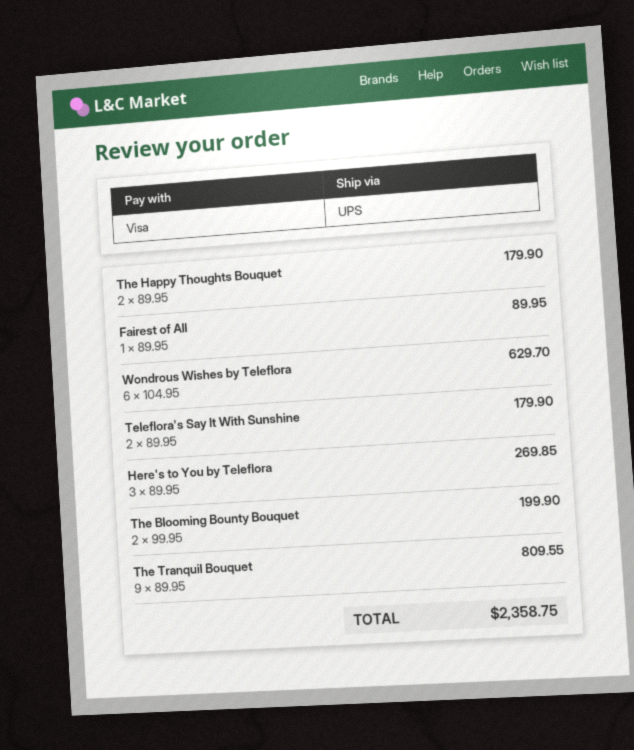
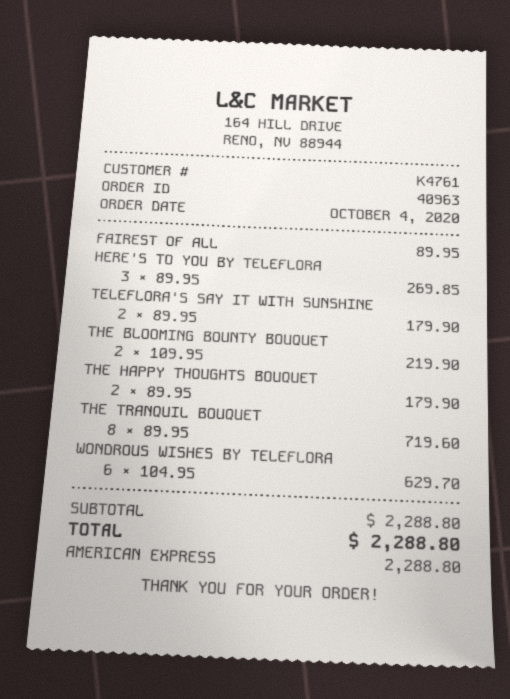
payment method: Visa -> American Express
The Blooming Bounty Bouquet: 2 x 99.95 = 199.90 -> 2 x 109.95 = 219.90
The Tranquil Bouquet: 9 x 89.95 = 809.55 -> 8 x 89.95 = 719.60
total: 2358.75 -> 2288.80

